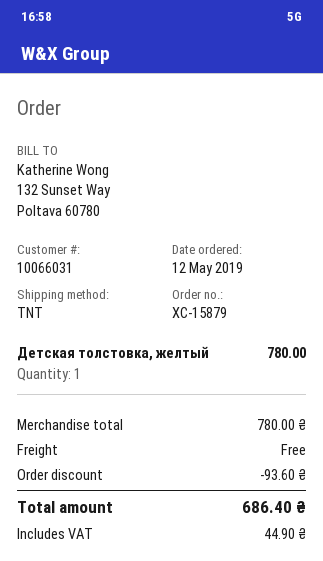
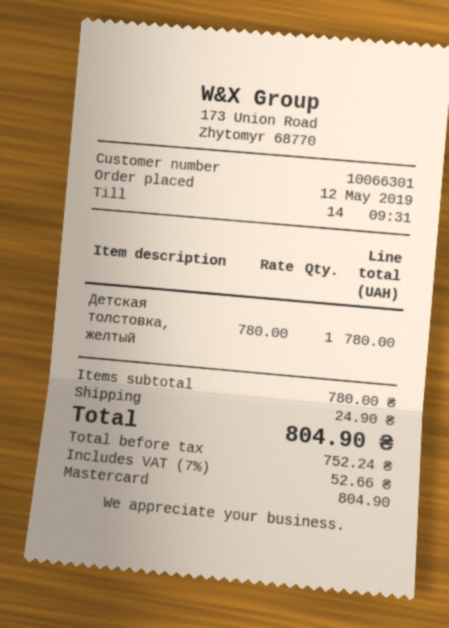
customer number: 10066031 -> 10066301
discount: 93.60 -> none
shipping: 0.00 -> 24.90
tax: 44.90 -> 52.66
total: 686.40 -> 804.90

